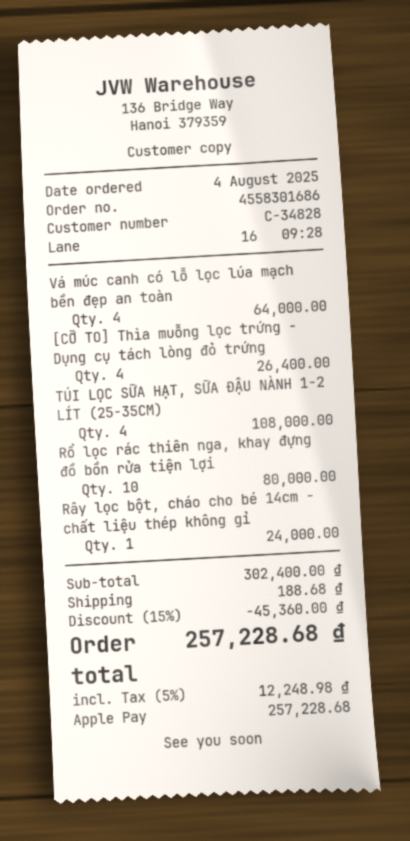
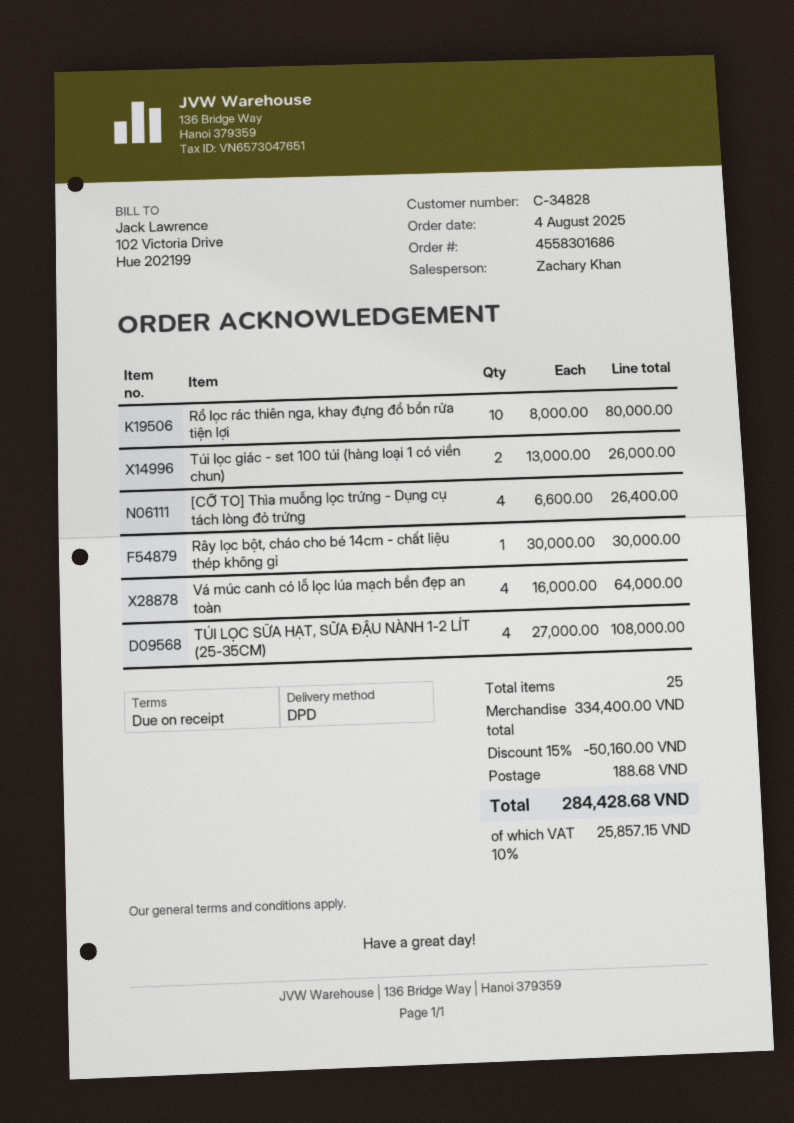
Rây lọc bột, cháo cho bé 14cm - chất liệu thép không gỉ: 1 for 24000.00 -> 1 for 30000.00
Túi lọc giác - set 100 túi (hàng loại 1 có viền chun): none -> 2 for 26000.00
subtotal: 302400.00 -> 334400.00
discount: 15% = 45360.00 -> 15% = 50160.00
tax: 5% = 12248.98 -> 10% = 25857.15
total: 257228.68 -> 284428.68

